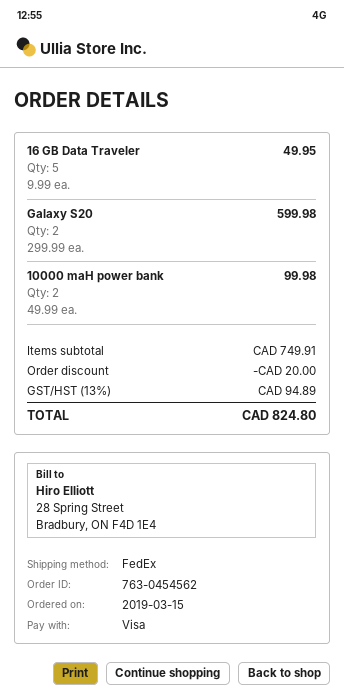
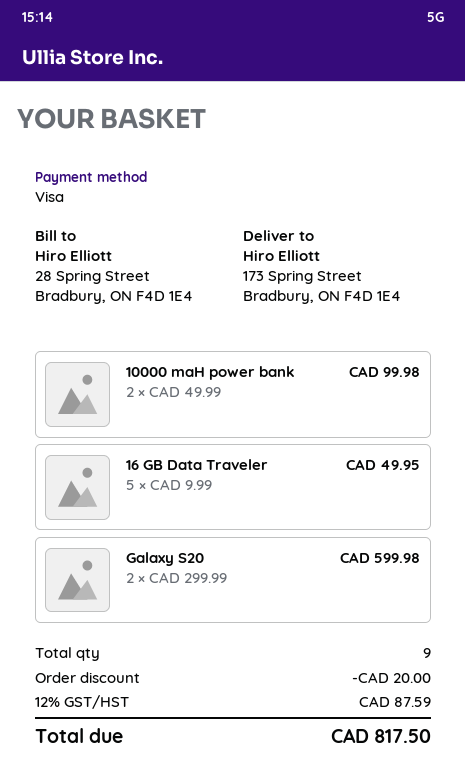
tax: 13% = 94.89 -> 12% = 87.59
total: 824.80 -> 817.50

